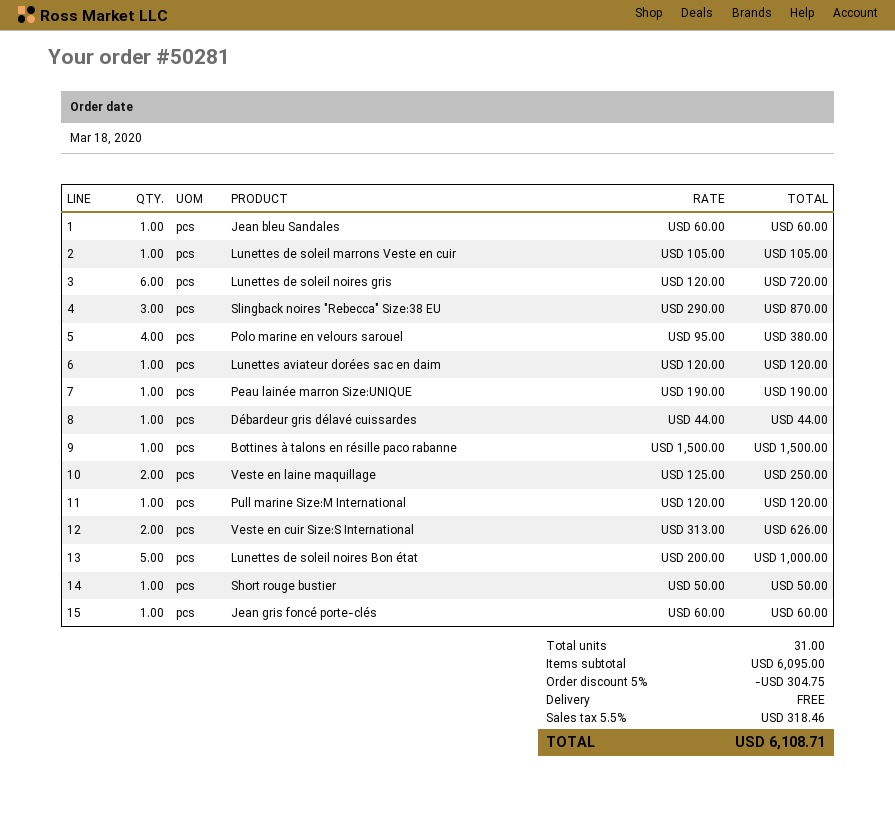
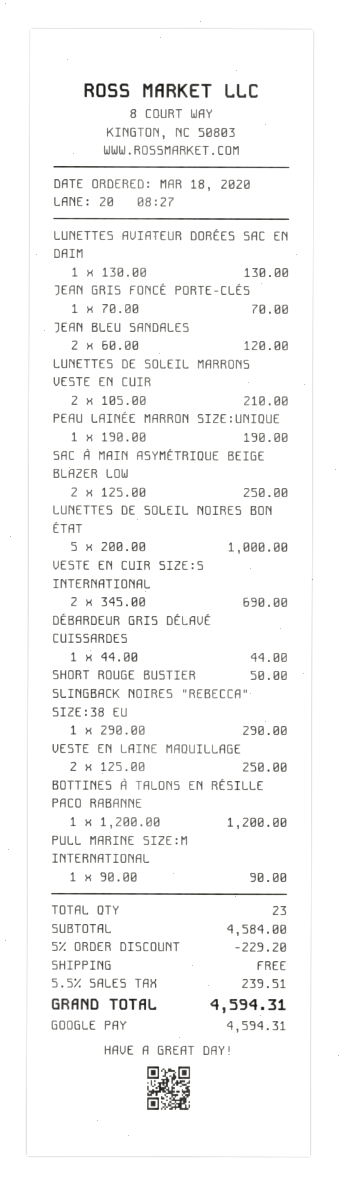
Jean bleu Sandales: 1 x 60.00 = 60.00 -> 2 x 60.00 = 120.00
Lunettes de soleil marrons Veste en cuir: 1 x 105.00 = 105.00 -> 2 x 105.00 = 210.00
Lunettes de soleil noires gris: 6 x 120.00 = 720.00 -> none
Slingback noires "Rebecca" Size:38 EU: 3 x 290.00 = 870.00 -> 1 x 290.00 = 290.00
Polo marine en velours sarouel: 4 x 95.00 = 380.00 -> none
Lunettes aviateur dorées sac en daim: 1 x 120.00 = 120.00 -> 1 x 130.00 = 130.00
Bottines à talons en résille paco rabanne: 1 x 1500.00 = 1500.00 -> 1 x 1200.00 = 1200.00
Pull marine Size:M International: 1 x 120.00 = 120.00 -> 1 x 90.00 = 90.00
Veste en cuir Size:S International: 2 x 313.00 = 626.00 -> 2 x 345.00 = 690.00
Jean gris foncé porte-clés: 1 x 60.00 = 60.00 -> 1 x 70.00 = 70.00
SAC À MAIN ASYMÉTRIQUE BEIGE BLAZER LOW: none -> 2 x 125.00 = 250.00
total quantity: 31 -> 23
subtotal: 6095.00 -> 4584.00
discount: 5% = 304.75 -> 5% = 229.20
tax: 5.5% = 318.46 -> 5.5% = 239.51
total: 6108.71 -> 4594.31

